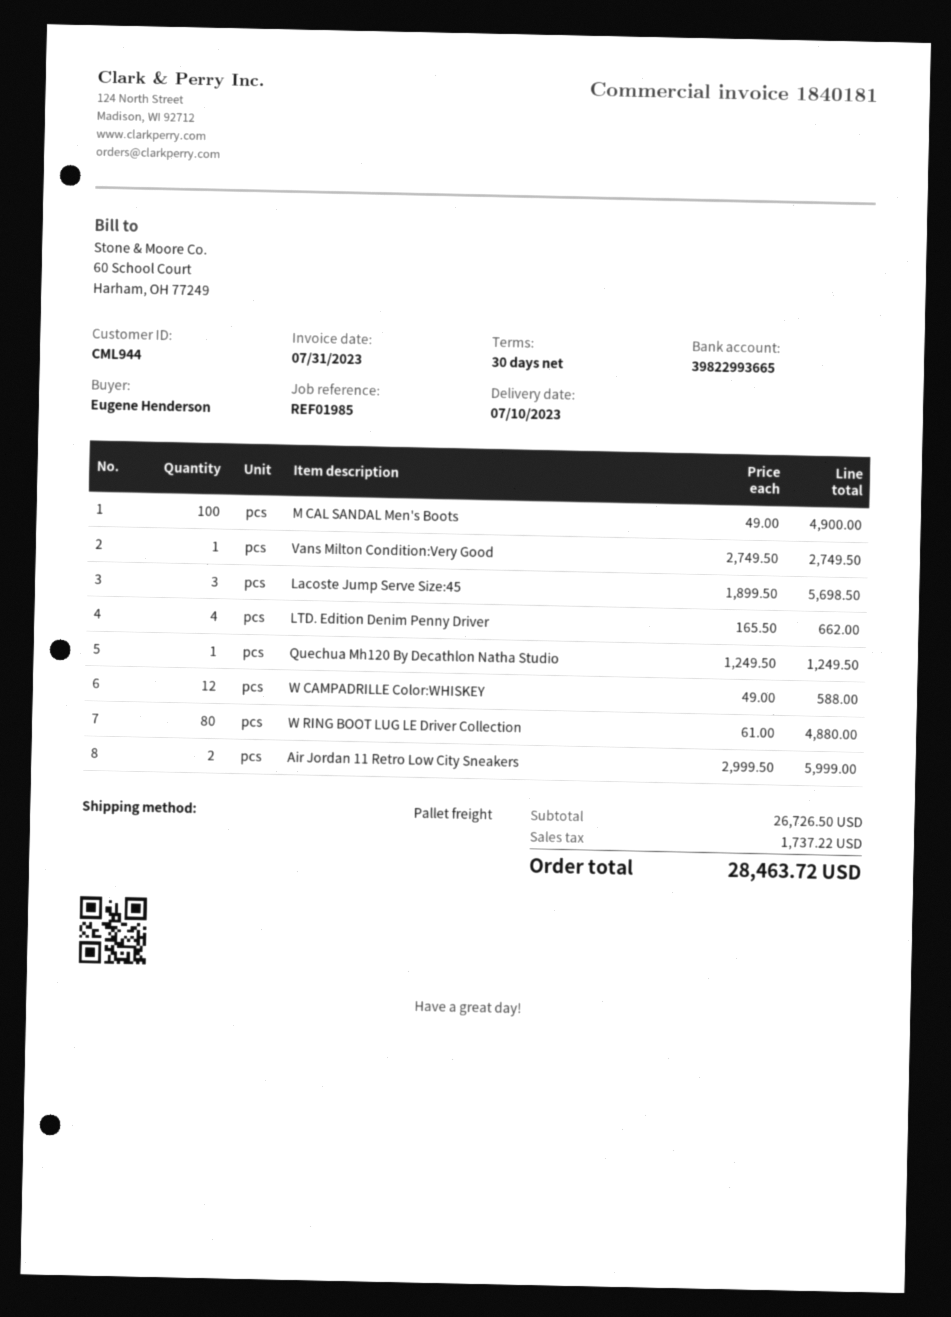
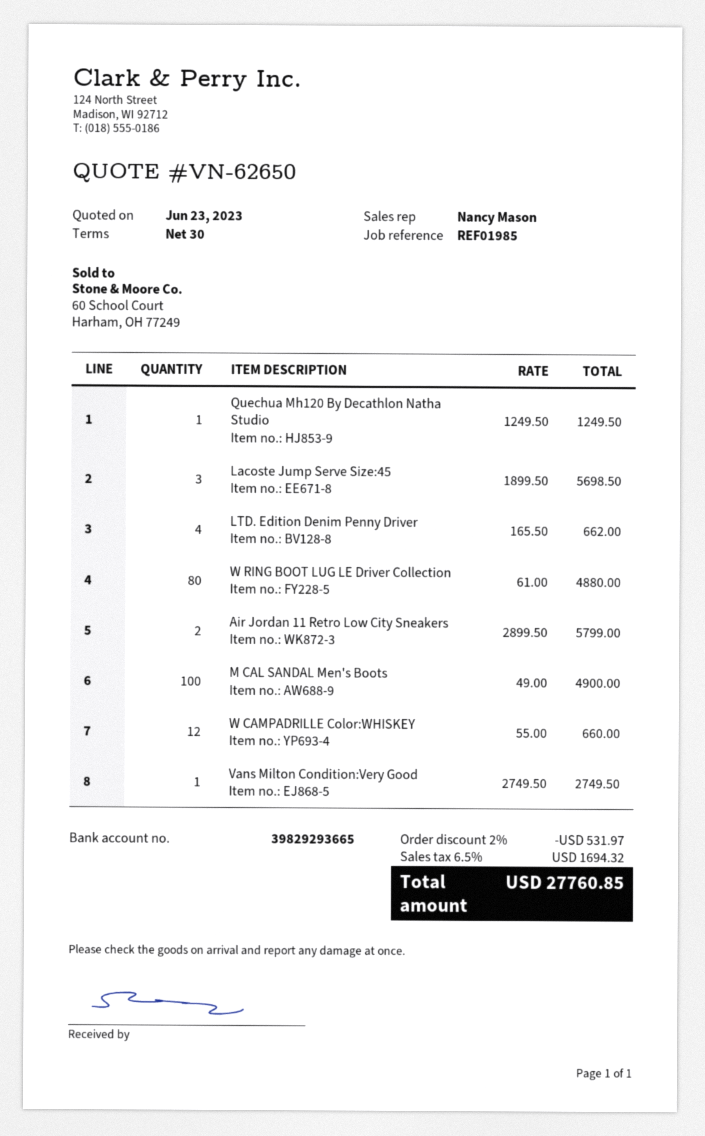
bank account: 39822993665 -> 39829293665
W CAMPADRILLE Color:WHISKEY: 12 x 49.00 = 588.00 -> 12 x 55.00 = 660.00
Air Jordan 11 Retro Low City Sneakers: 2 x 2999.50 = 5999.00 -> 2 x 2899.50 = 5799.00
discount: none -> 2% = 531.97
tax: 1737.22 -> 1694.32
total: 28463.72 -> 27760.85

